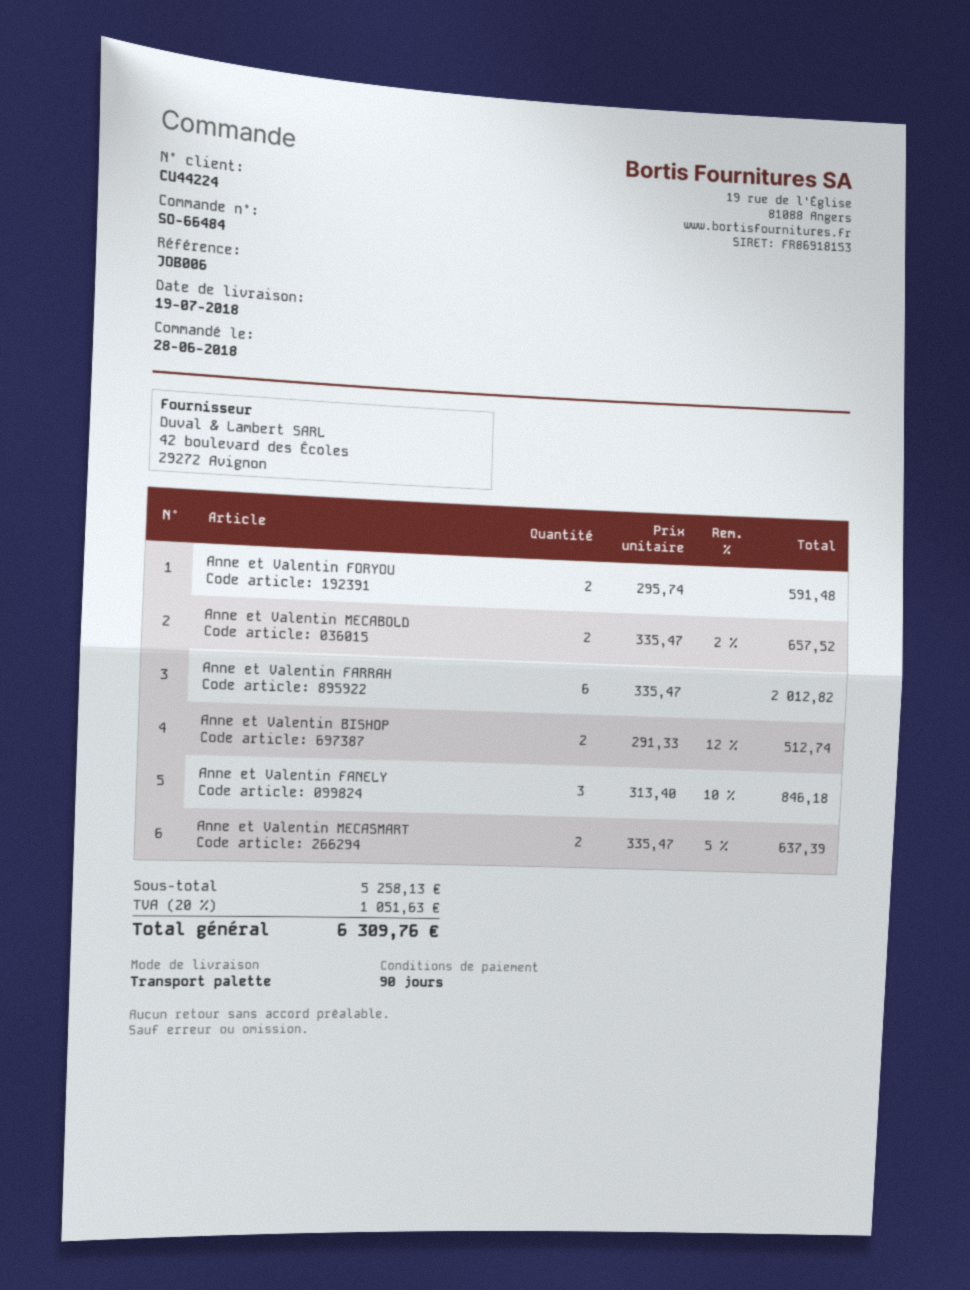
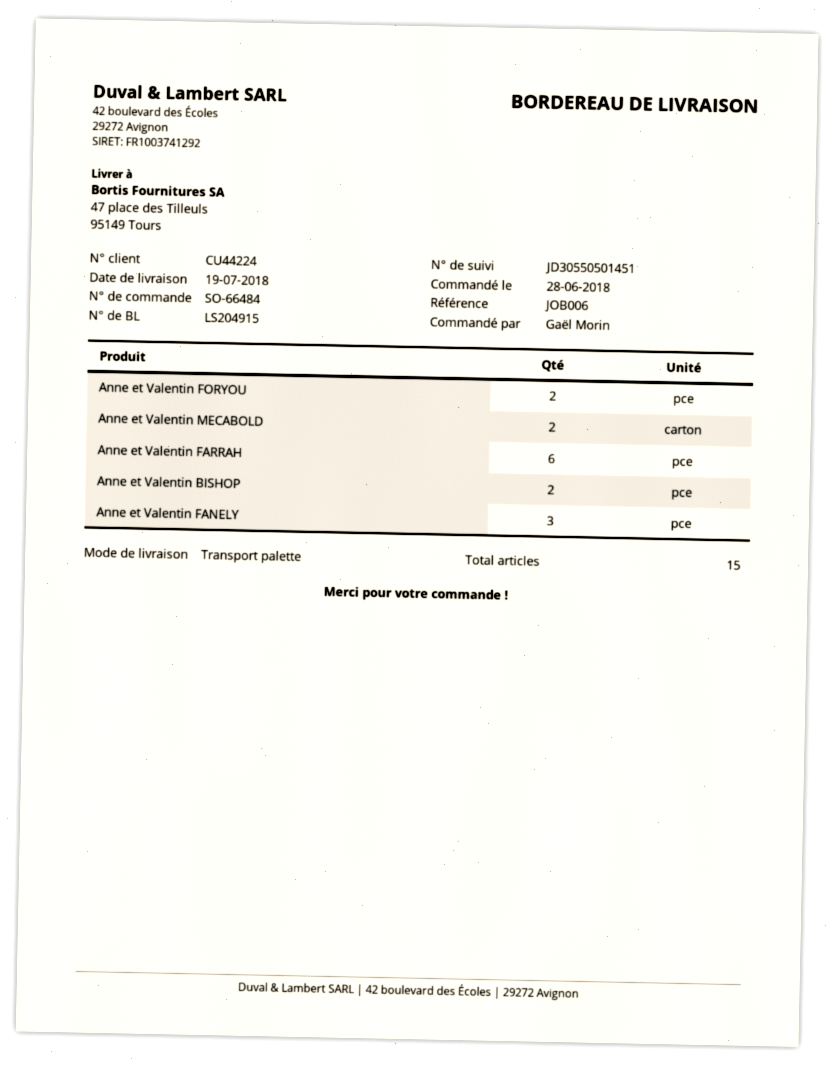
Anne et Valentin MECASMART: 2 -> none

